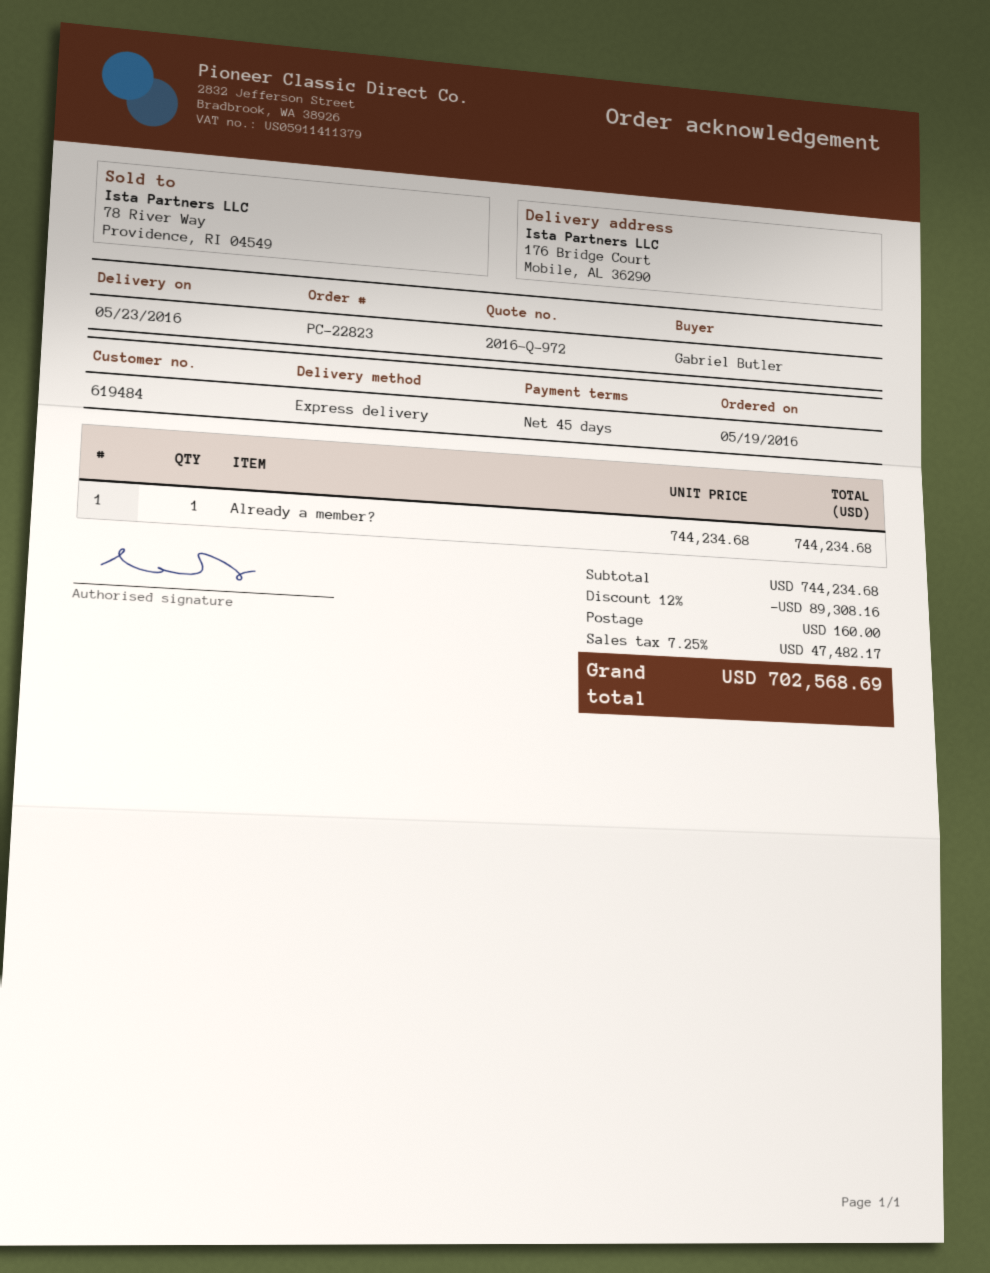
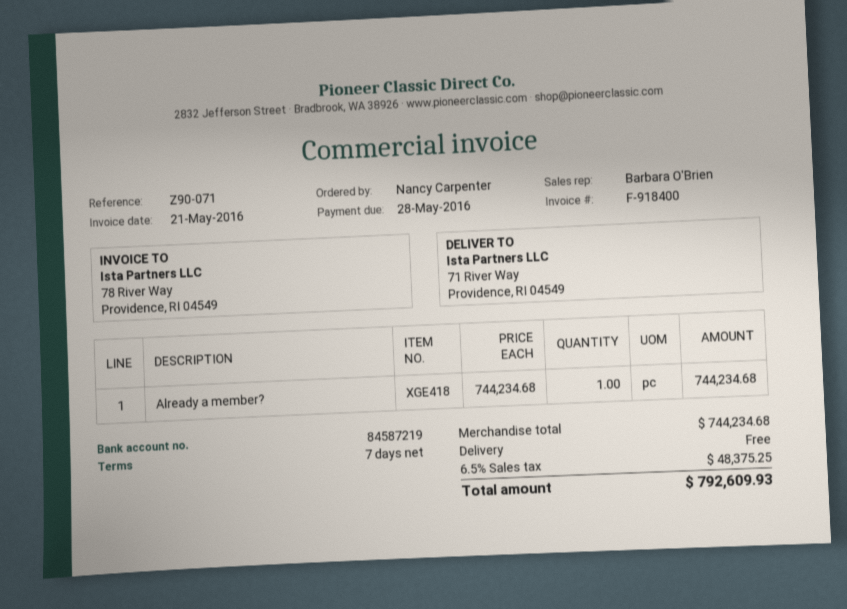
payment terms: 45 days -> 7 days
ordered by: Gabriel Butler -> Nancy Carpenter
ship to: 176 Bridge Court, Mobile, AL 36290 -> 71 River Way, Providence, RI 04549
discount: 12% = 89308.16 -> none
shipping: 160.00 -> 0.00
tax: 7.25% = 47482.17 -> 6.5% = 48375.25
total: 702568.69 -> 792609.93

